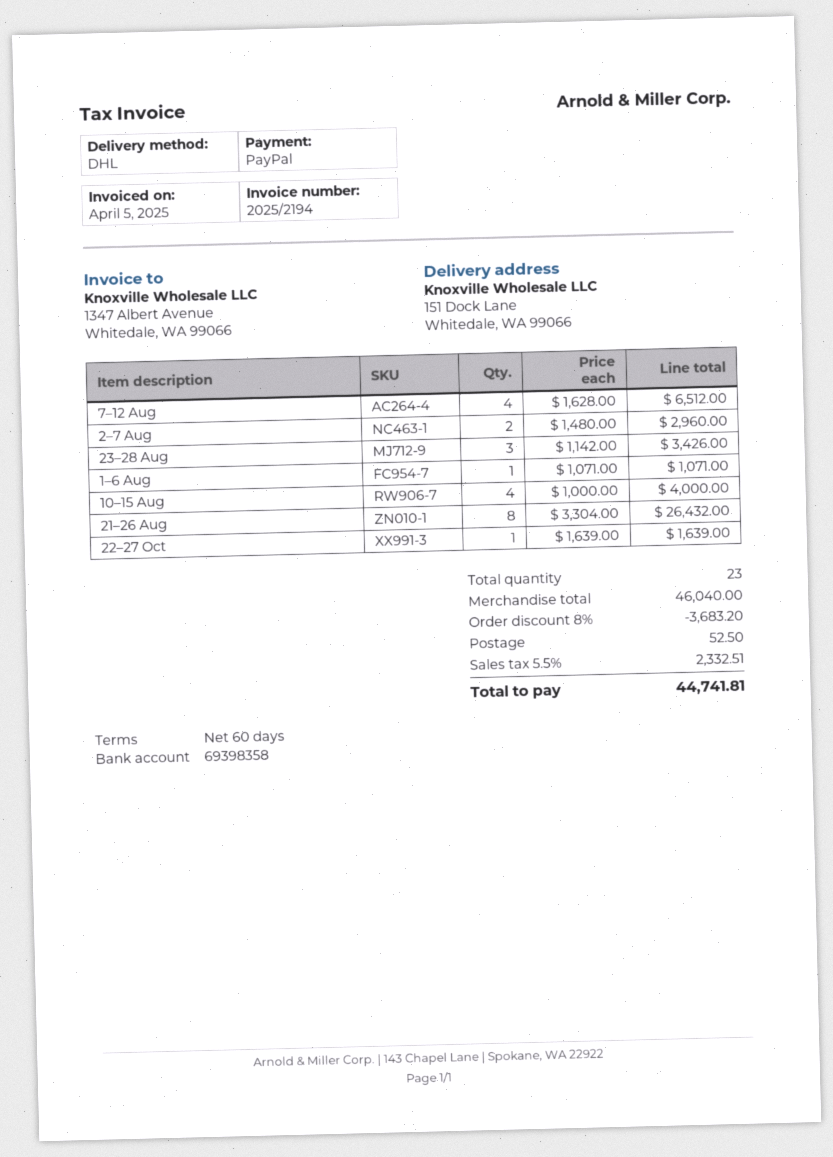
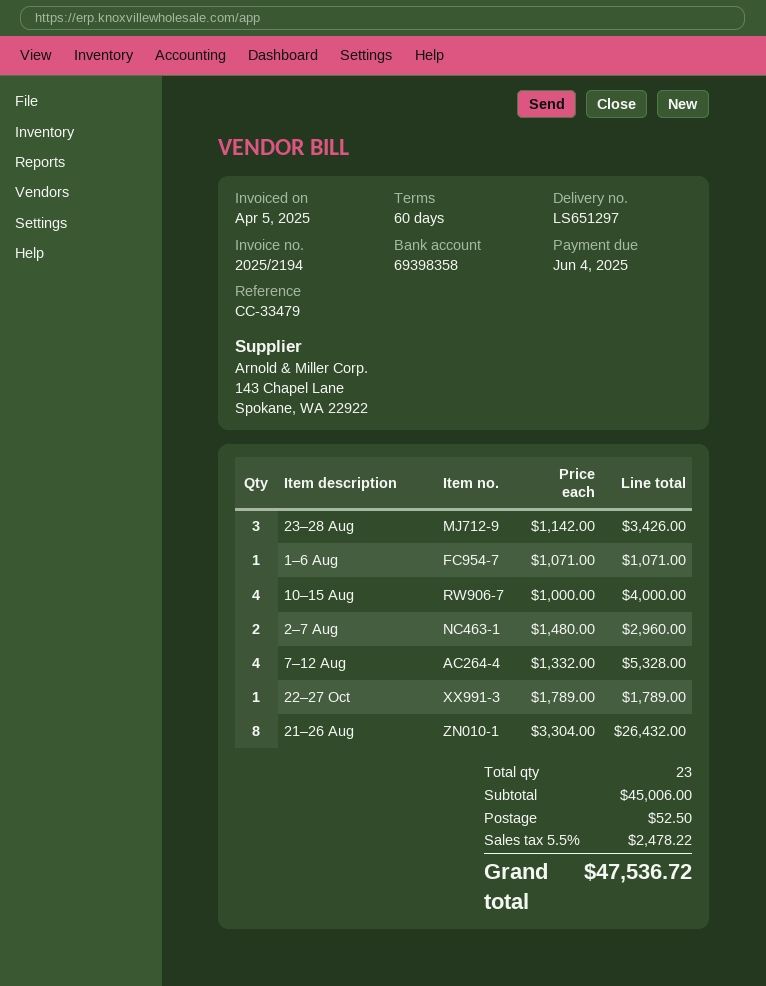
7–12 Aug: 4 x 1628.00 = 6512.00 -> 4 x 1332.00 = 5328.00
22–27 Oct: 1 x 1639.00 = 1639.00 -> 1 x 1789.00 = 1789.00
subtotal: 46040.00 -> 45006.00
discount: 8% = 3683.20 -> none
tax: 5.5% = 2332.51 -> 5.5% = 2478.22
total: 44741.81 -> 47536.72

